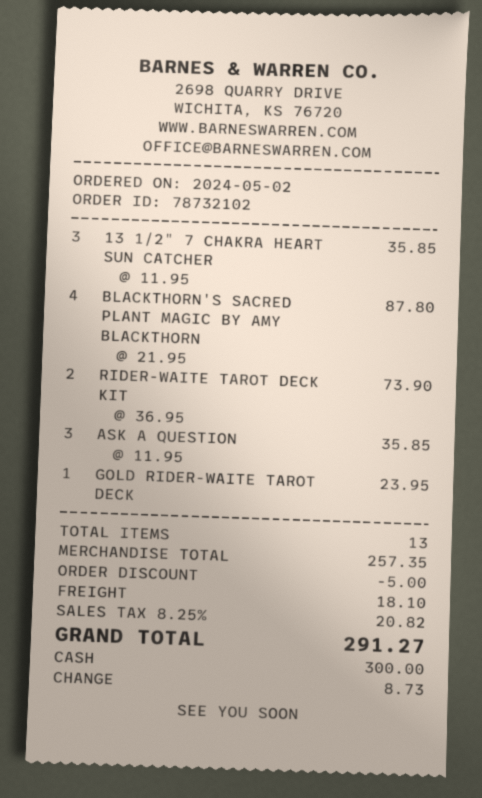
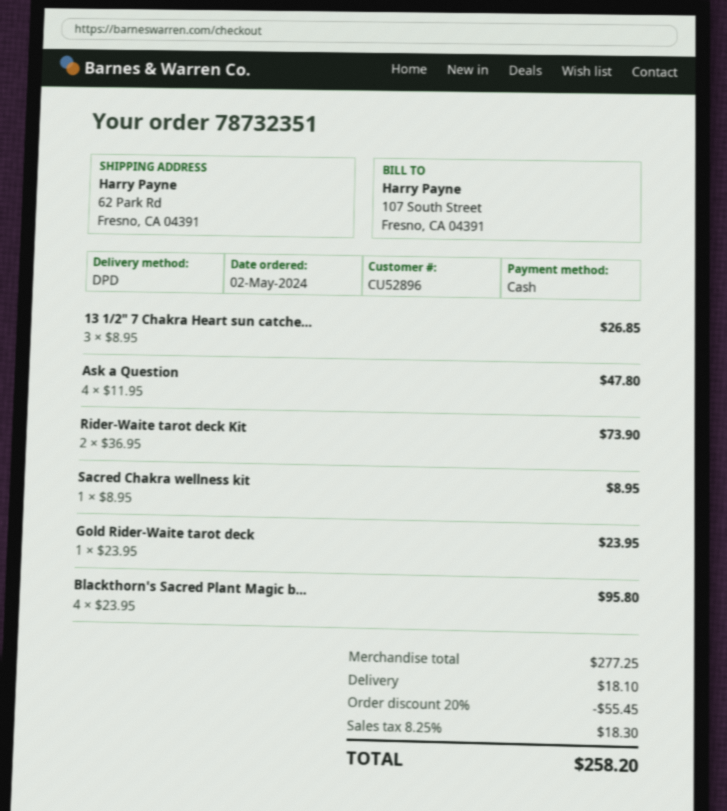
order number: 78732102 -> 78732351
13 1/2" 7 CHAKRA HEART SUN CATCHER: 3 x 11.95 = 35.85 -> 3 x 8.95 = 26.85
BLACKTHORN'S SACRED PLANT MAGIC BY AMY BLACKTHORN: 4 x 21.95 = 87.80 -> 4 x 23.95 = 95.80
ASK A QUESTION: 3 x 11.95 = 35.85 -> 4 x 11.95 = 47.80
Sacred Chakra wellness kit: none -> 1 x 8.95 = 8.95
subtotal: 257.35 -> 277.25
discount: 5.00 -> 55.45
tax: 8.25% = 20.82 -> 8.25% = 18.30
total: 291.27 -> 258.20

